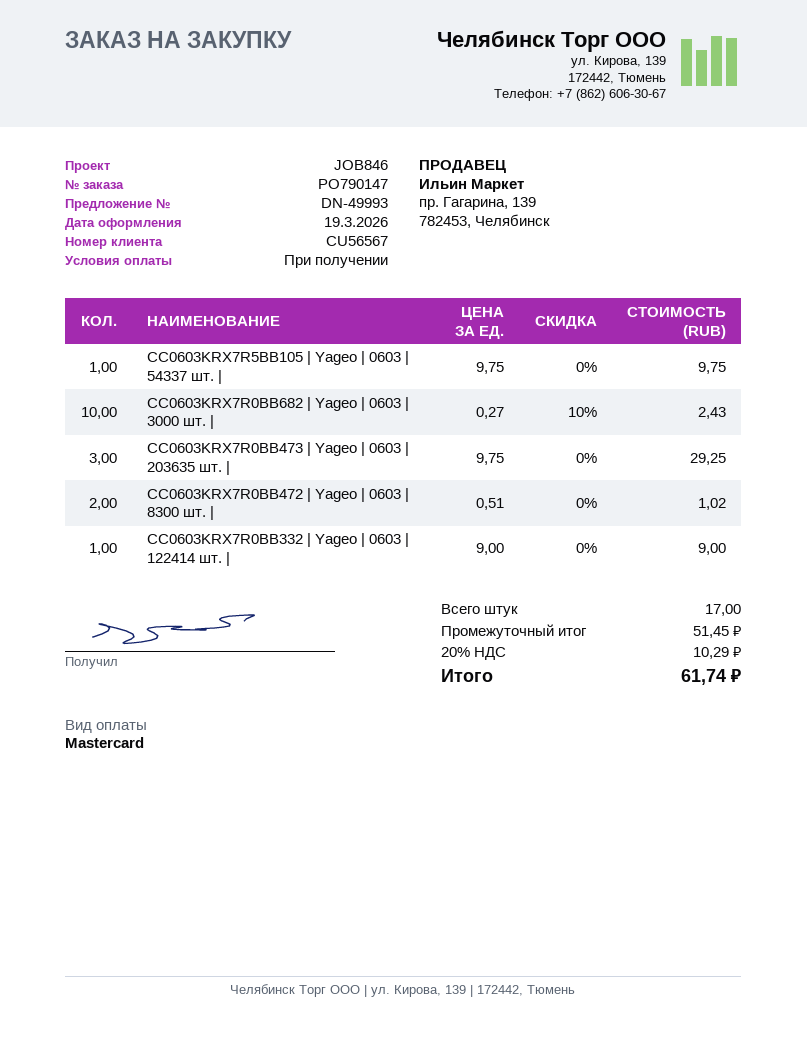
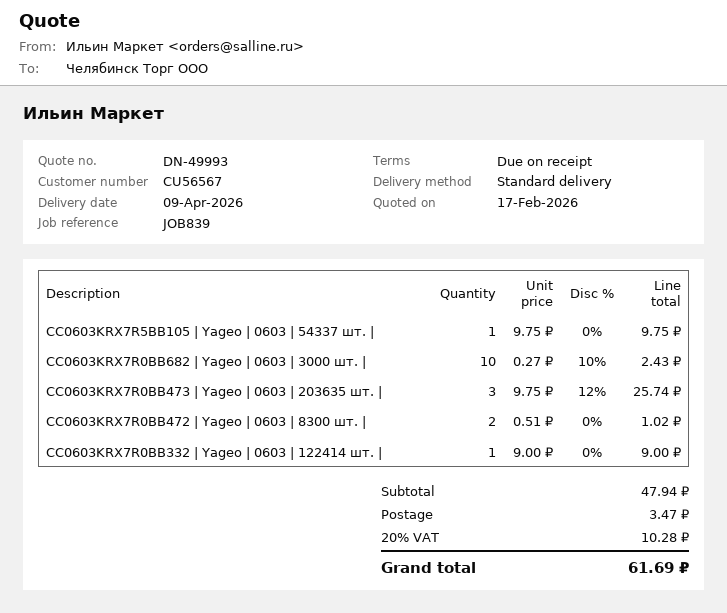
reference: JOB846 -> JOB839
CC0603KRX7R0BB473 | Yageo | 0603 | 203635 шт. |: 3 x 9.75 = 29.25 -> 3 x 9.75 - 12% = 25.74
subtotal: 51.45 -> 47.94
shipping: none -> 3.47
tax: 20% = 10.29 -> 20% = 10.28
total: 61.74 -> 61.69

